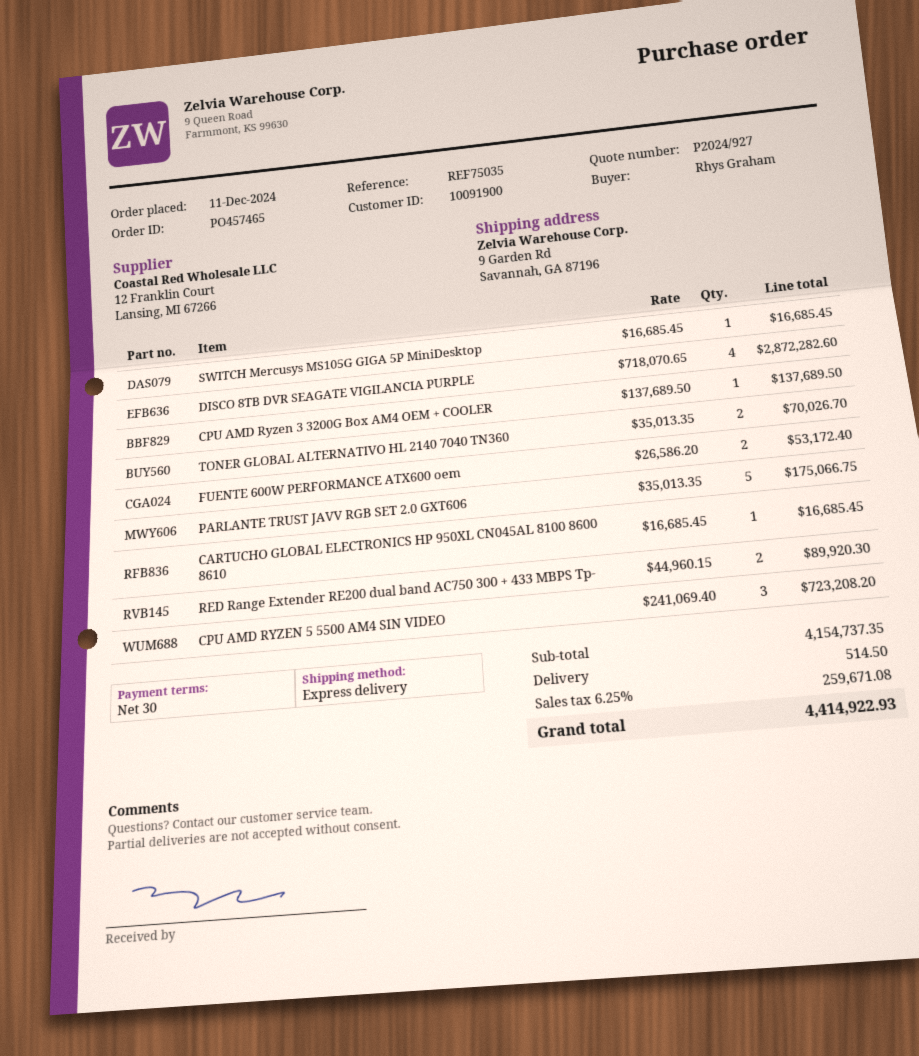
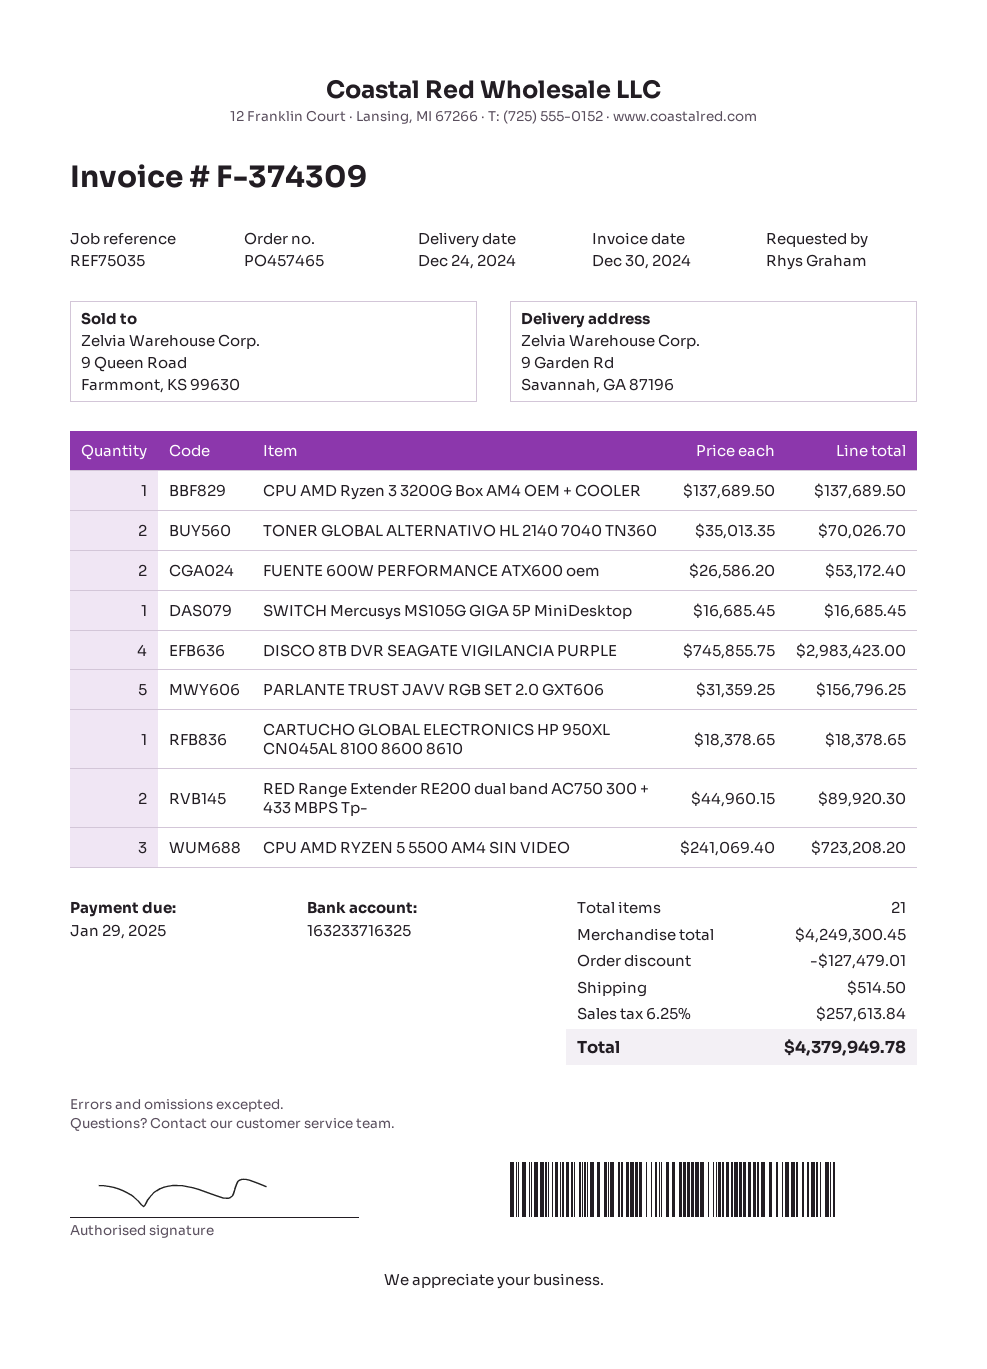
DISCO 8TB DVR SEAGATE VIGILANCIA PURPLE: 4 x 718070.65 = 2872282.60 -> 4 x 745855.75 = 2983423.00
PARLANTE TRUST JAVV RGB SET 2.0 GXT606: 5 x 35013.35 = 175066.75 -> 5 x 31359.25 = 156796.25
CARTUCHO GLOBAL ELECTRONICS HP 950XL CN045AL 8100 8600 8610: 1 x 16685.45 = 16685.45 -> 1 x 18378.65 = 18378.65
subtotal: 4154737.35 -> 4249300.45
discount: none -> 127479.01
tax: 6.25% = 259671.08 -> 6.25% = 257613.84
total: 4414922.93 -> 4379949.78

